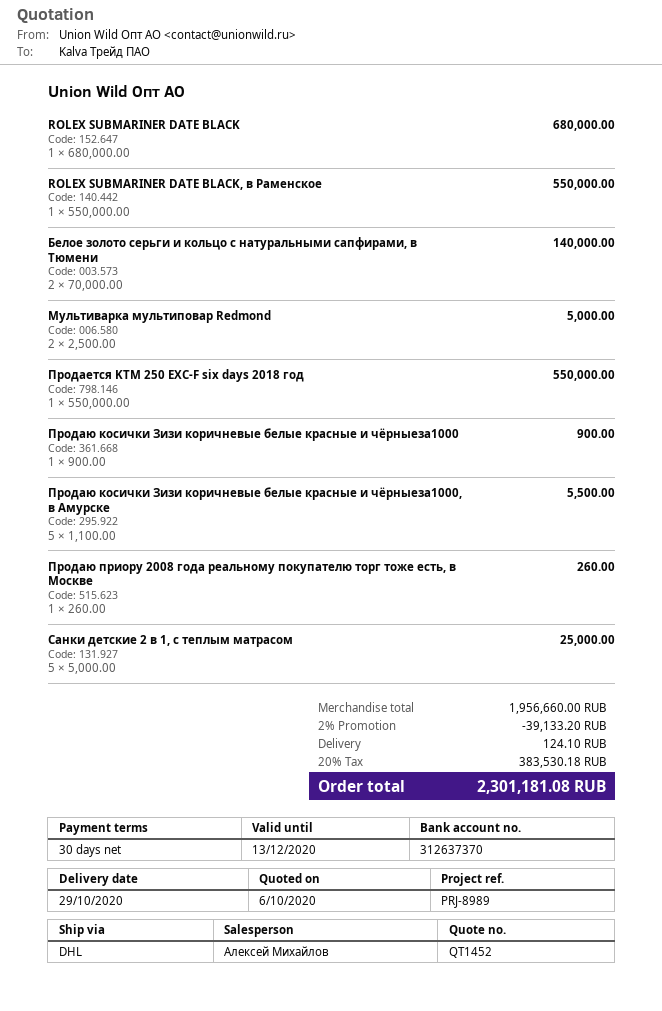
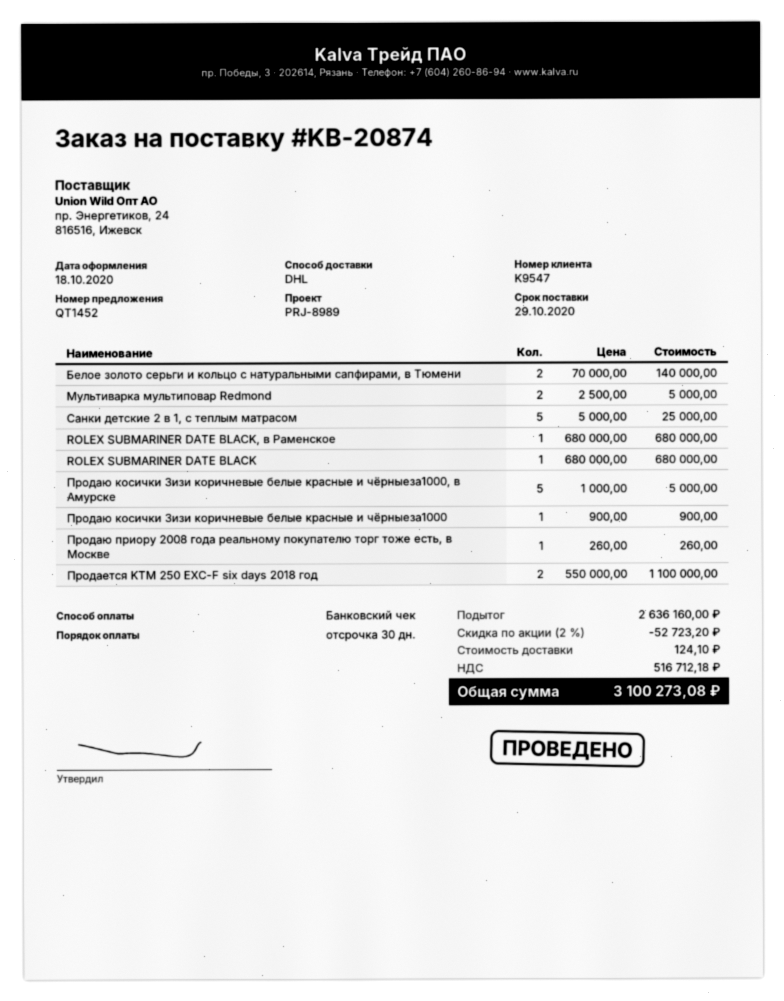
ROLEX SUBMARINER DATE BLACK, в Раменское: 1 x 550000.00 = 550000.00 -> 1 x 680000.00 = 680000.00
Продается KTM 250 EXC-F six days 2018 год: 1 x 550000.00 = 550000.00 -> 2 x 550000.00 = 1100000.00
Продаю косички Зизи коричневые белые красные и чëрныеза1000, в Амурске: 5 x 1100.00 = 5500.00 -> 5 x 1000.00 = 5000.00
subtotal: 1956660.00 -> 2636160.00
discount: 2% = 39133.20 -> 2% = 52723.20
tax: 383530.18 -> 516712.18
total: 2301181.08 -> 3100273.08

